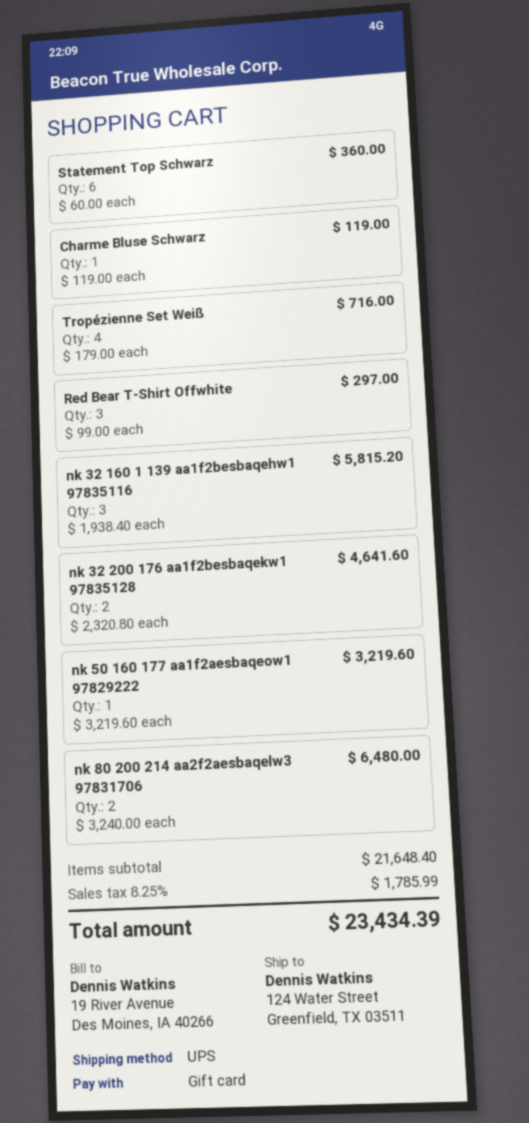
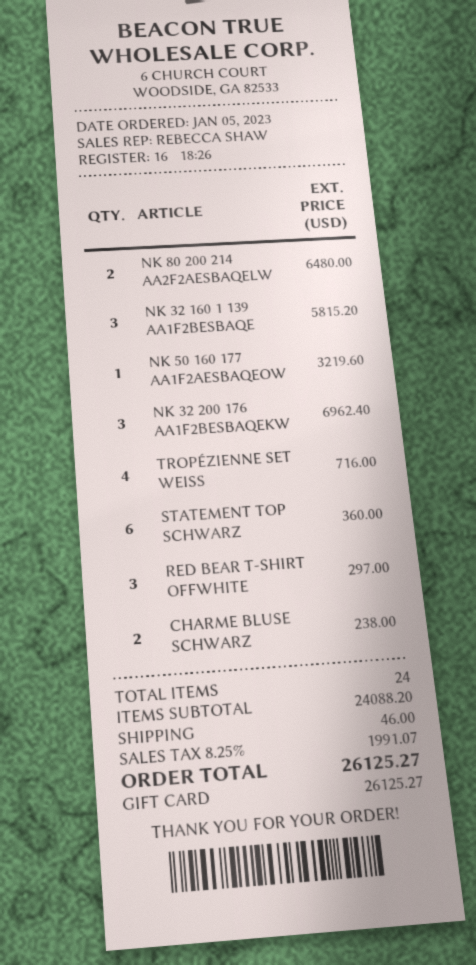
Charme Bluse Schwarz: 1 for 119.00 -> 2 for 238.00
nk 32 200 176 aa1f2besbaqekw1 97835128: 2 for 4641.60 -> 3 for 6962.40
subtotal: 21648.40 -> 24088.20
shipping: none -> 46.00
tax: 8.25% = 1785.99 -> 8.25% = 1991.07
total: 23434.39 -> 26125.27

